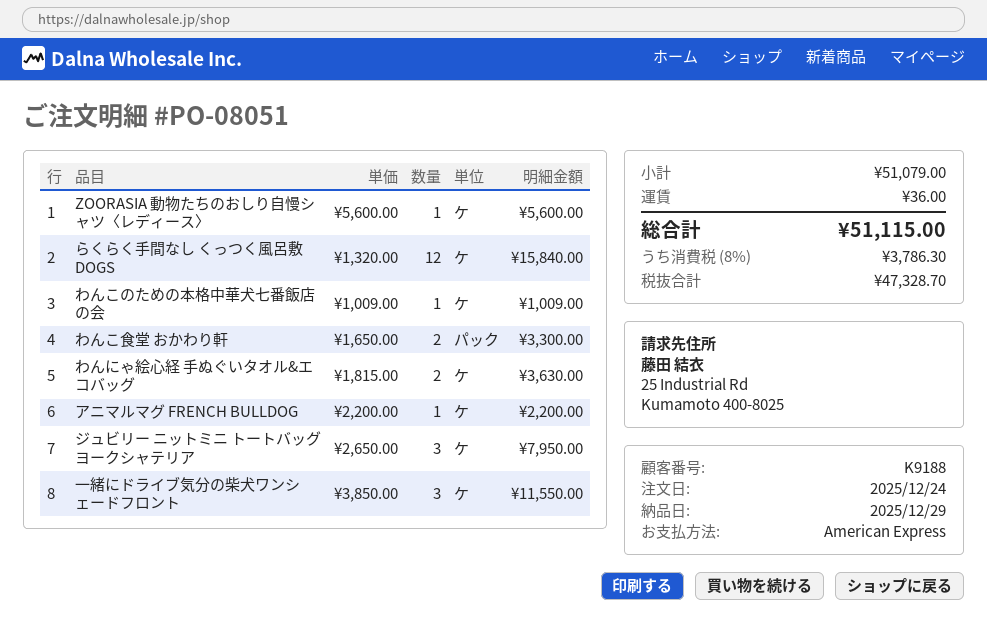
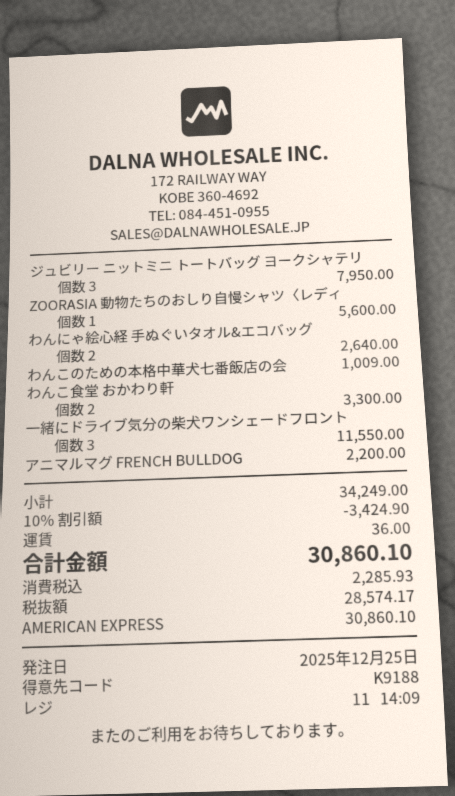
order date: 2025-12-24 -> 2025-12-25
らくらく手間なし くっつく風呂敷 DOGS: 12 for 15840.00 -> none
わんにゃ絵心経 手ぬぐいタオル&エコバッグ: 2 for 3630.00 -> 2 for 2640.00
subtotal: 51079.00 -> 34249.00
discount: none -> 10% = 3424.90
net: 47328.70 -> 28574.17
tax: 3786.30 -> 2285.93
total: 51115.00 -> 30860.10

